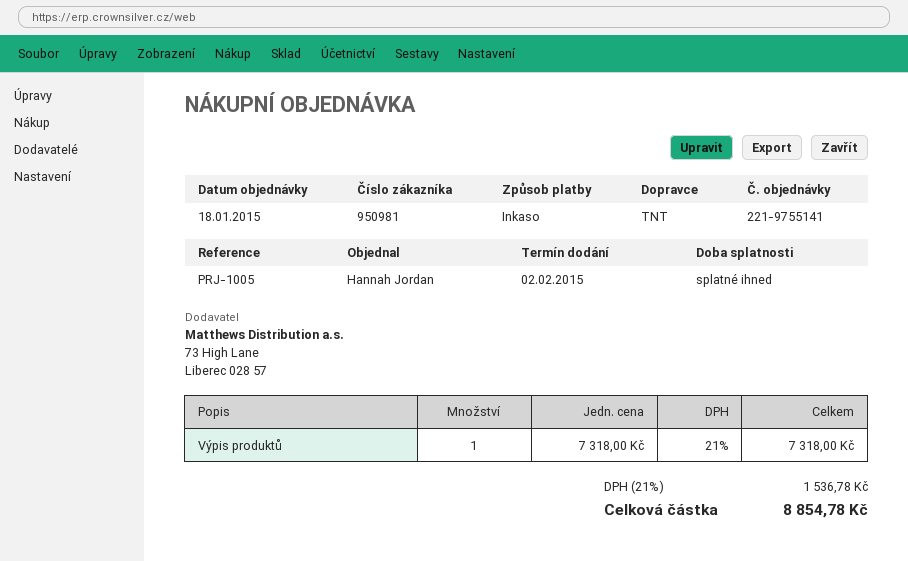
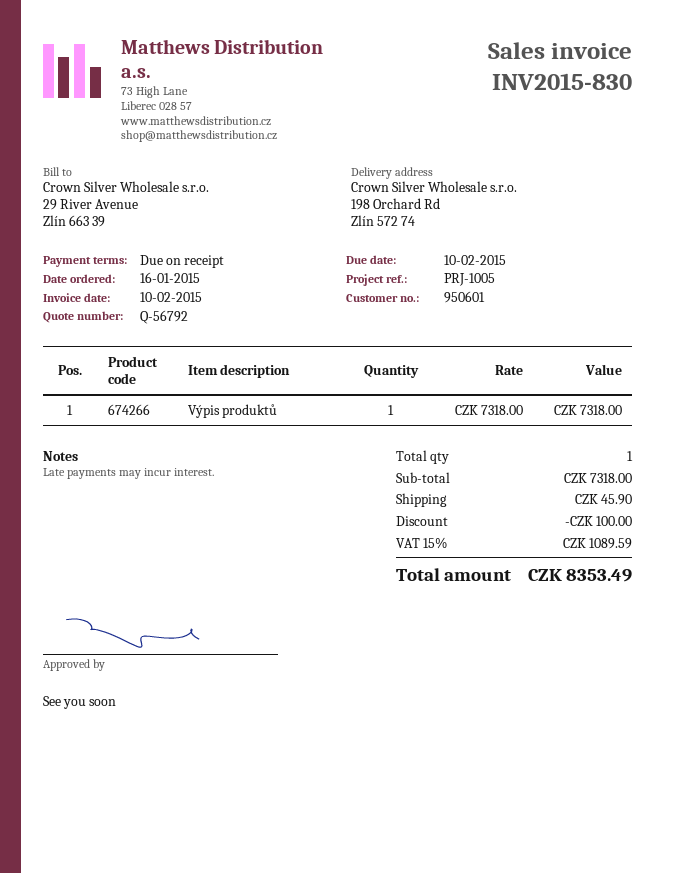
order date: 2015-01-18 -> 2015-01-16
customer number: 950981 -> 950601
discount: none -> 100.00
shipping: none -> 45.90
tax: 21% = 1536.78 -> 15% = 1089.59
total: 8854.78 -> 8353.49

